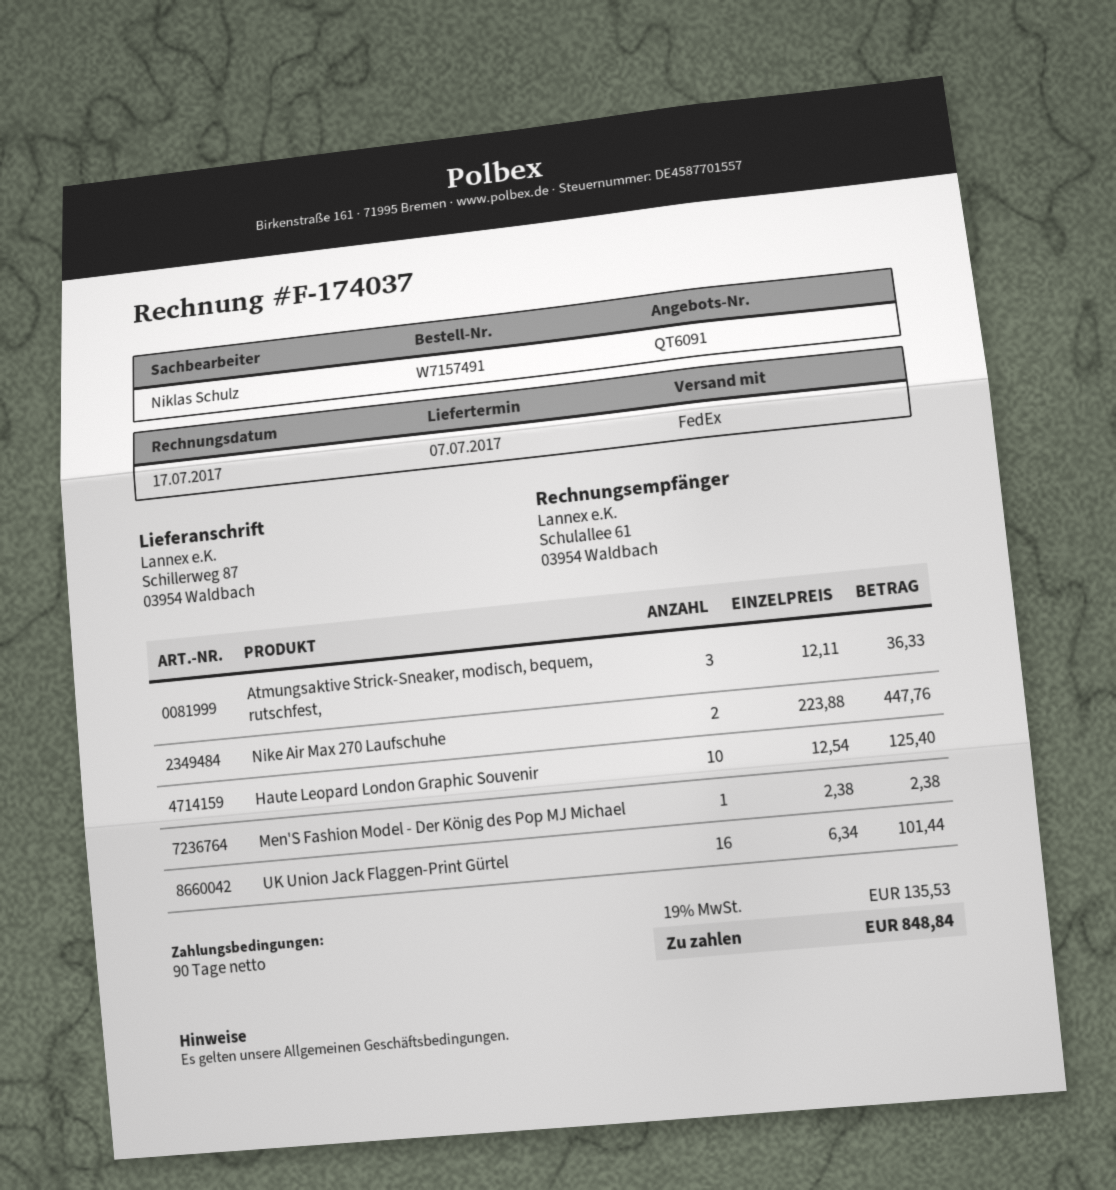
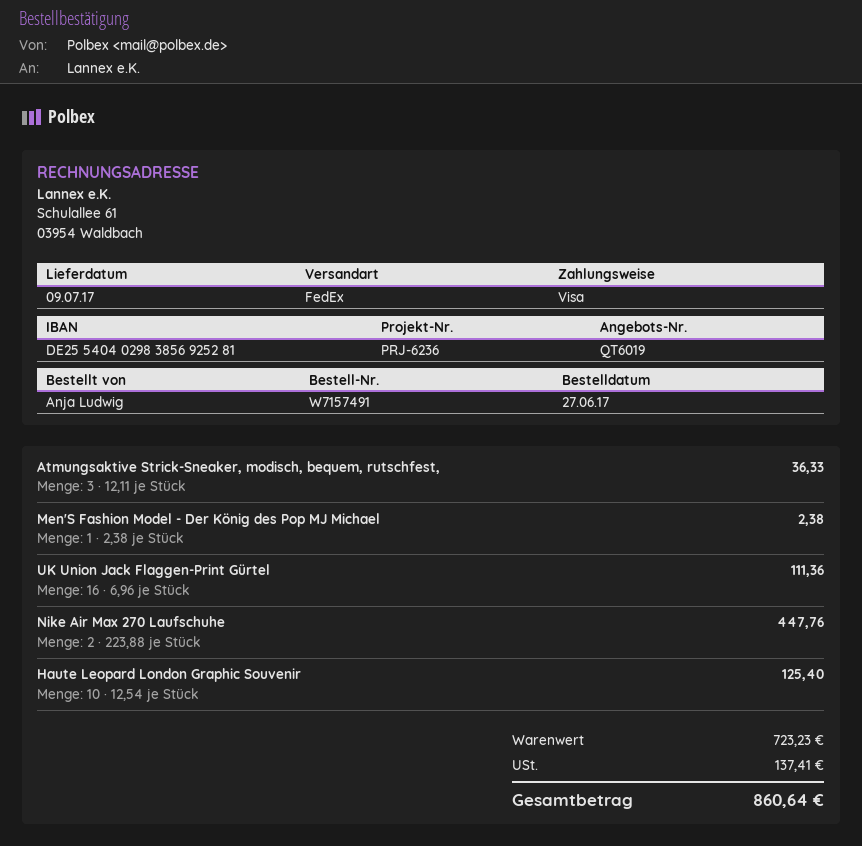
quote number: QT6091 -> QT6019
delivery date: 2017-07-07 -> 2017-07-09
UK Union Jack Flaggen-Print Gürtel: 16 x 6.34 = 101.44 -> 16 x 6.96 = 111.36
tax: 135.53 -> 137.41
total: 848.84 -> 860.64

